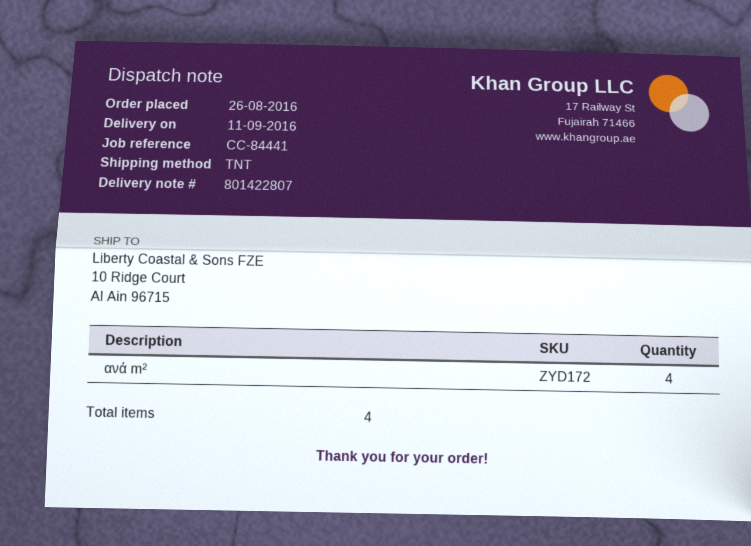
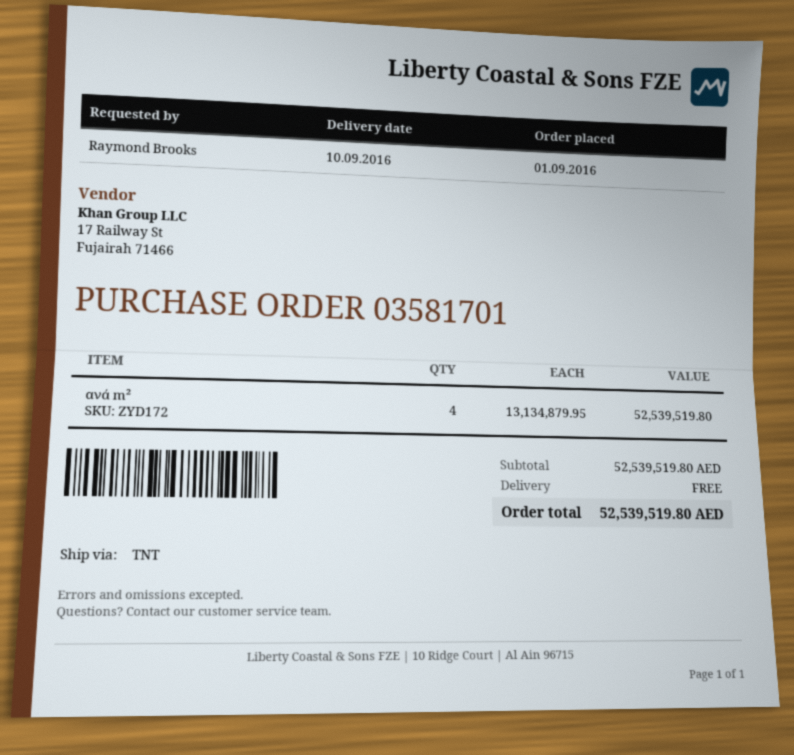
order date: 2016-08-26 -> 2016-09-01
delivery date: 2016-09-11 -> 2016-09-10

